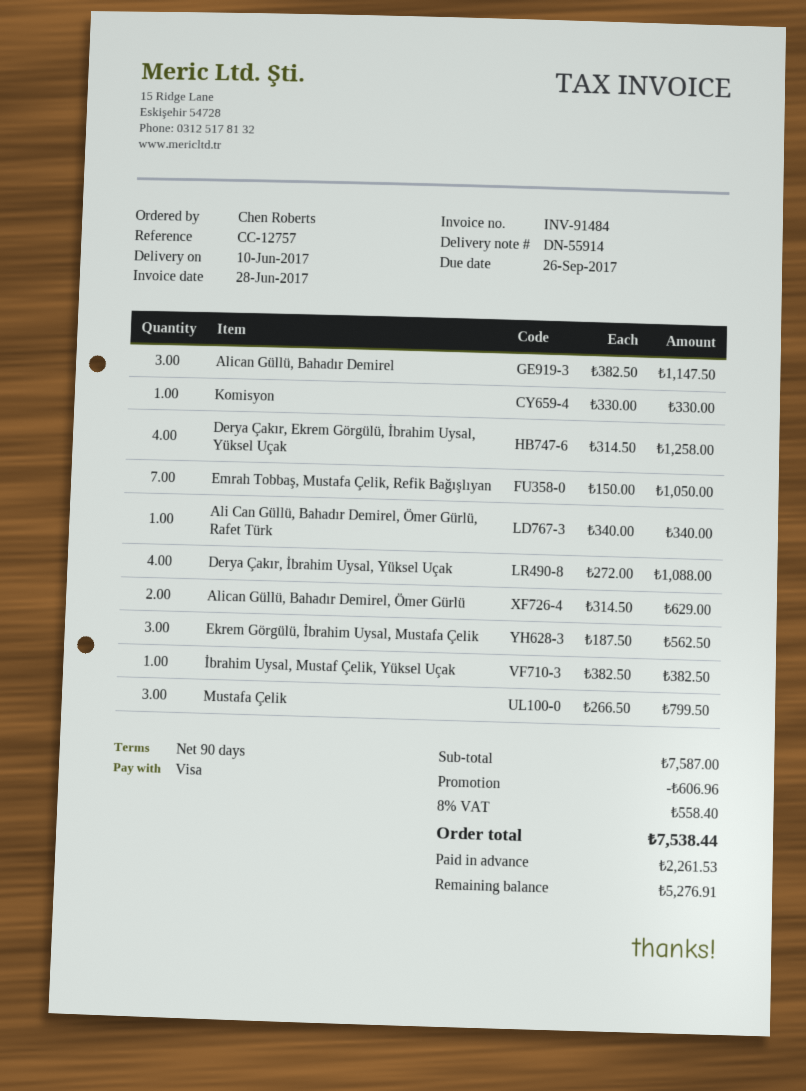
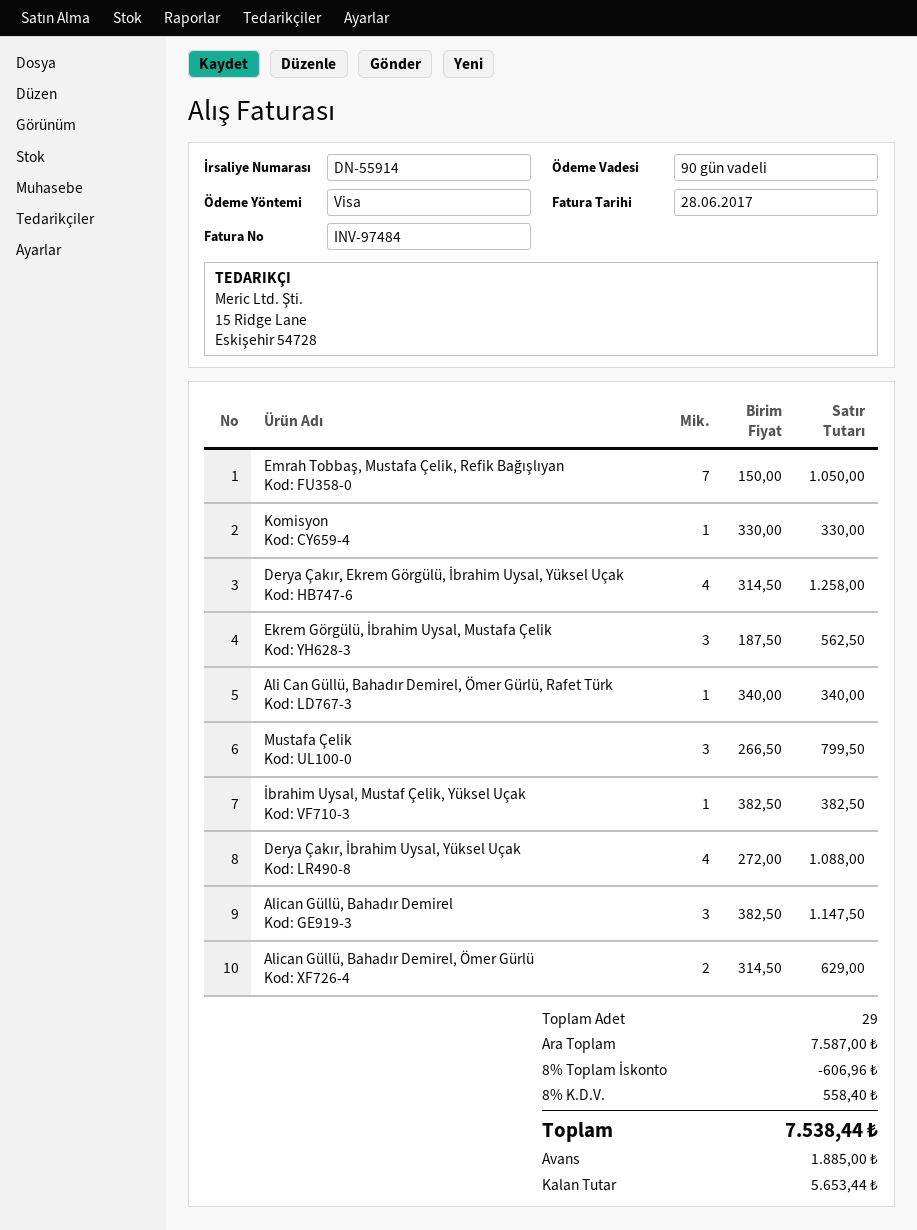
invoice number: INV-91484 -> INV-97484
deposit: 2261.53 -> 1885.00
balance: 5276.91 -> 5653.44

